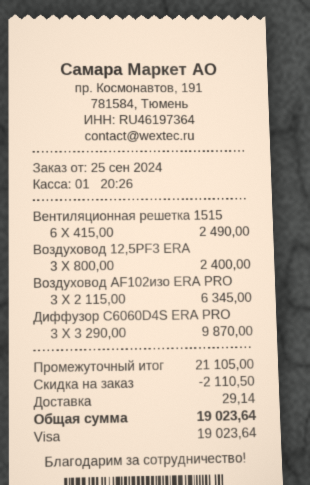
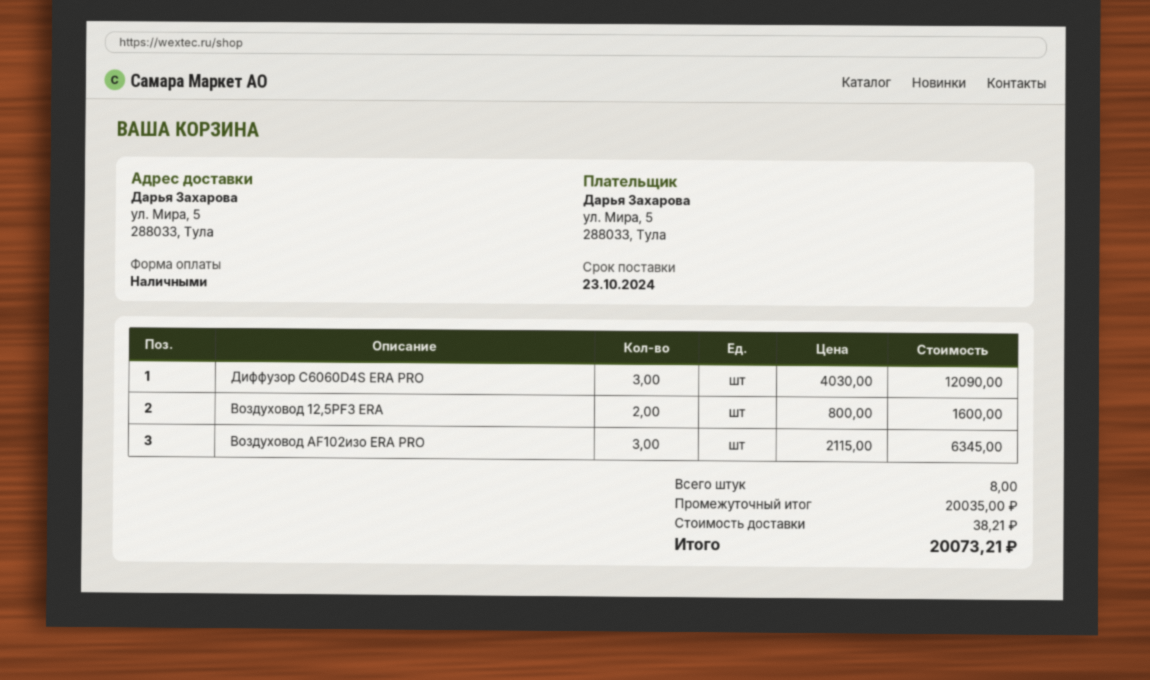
payment method: Visa -> cash
Вентиляционная решетка 1515: 6 x 415.00 = 2490.00 -> none
Воздуховод 12,5PF3 ERA: 3 x 800.00 = 2400.00 -> 2 x 800.00 = 1600.00
Диффузор C6060D4S ERA PRO: 3 x 3290.00 = 9870.00 -> 3 x 4030.00 = 12090.00
subtotal: 21105.00 -> 20035.00
discount: 2110.50 -> none
shipping: 29.14 -> 38.21
total: 19023.64 -> 20073.21

